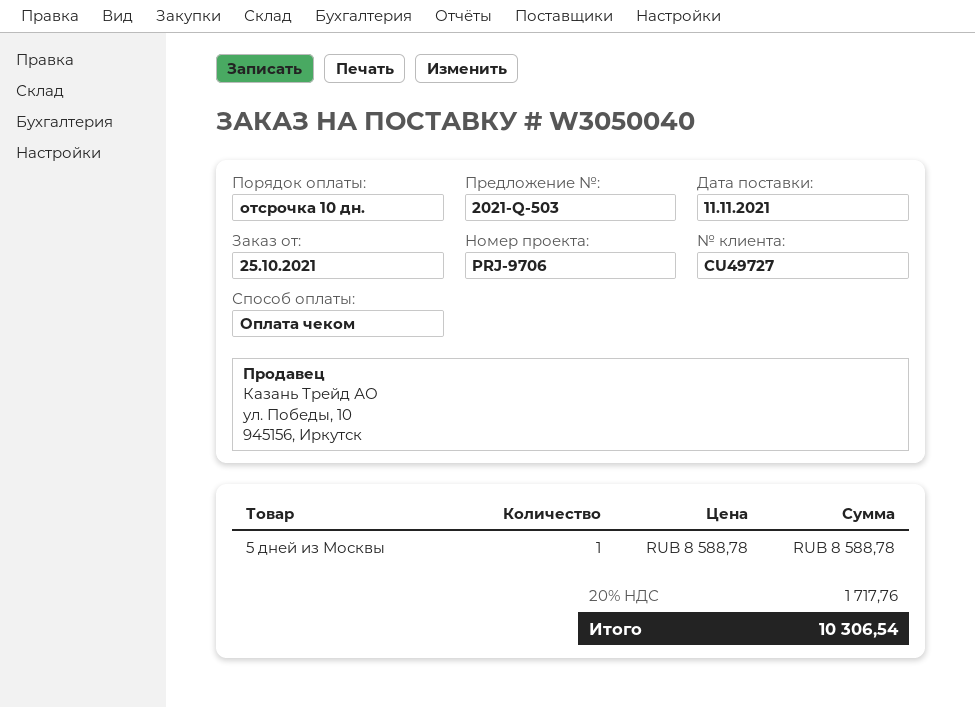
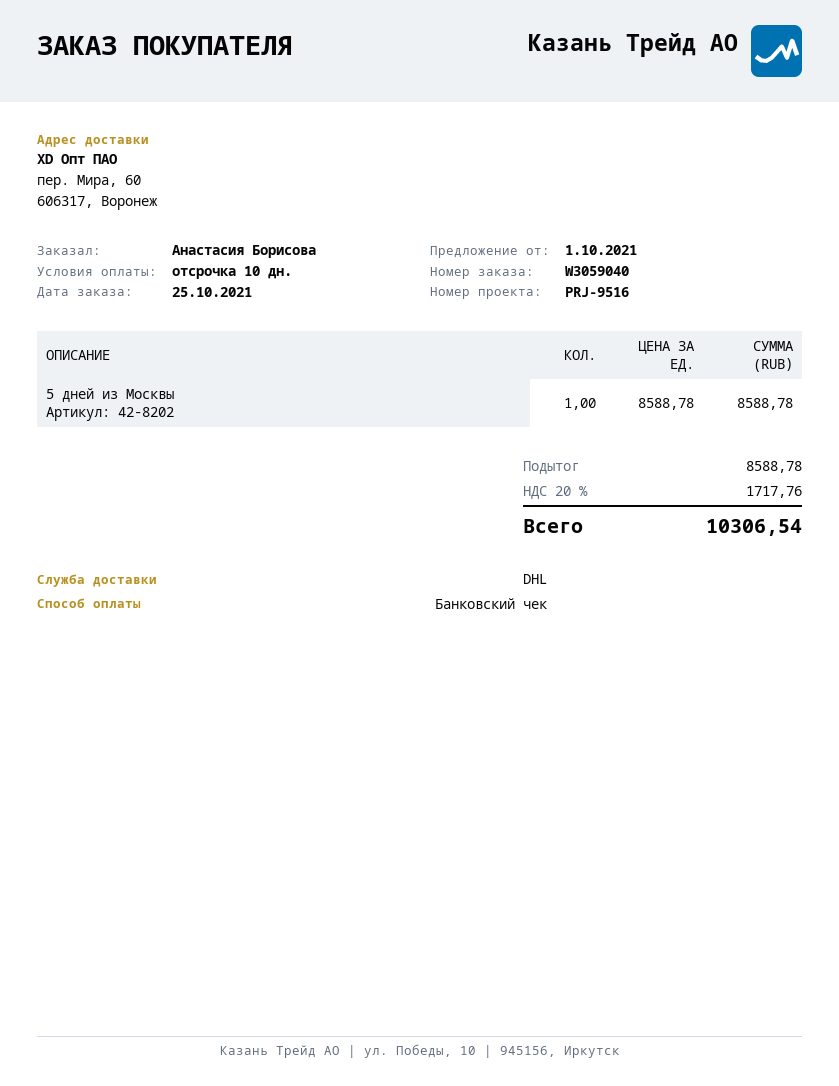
order number: W3050040 -> W3059040
reference: PRJ-9706 -> PRJ-9516

